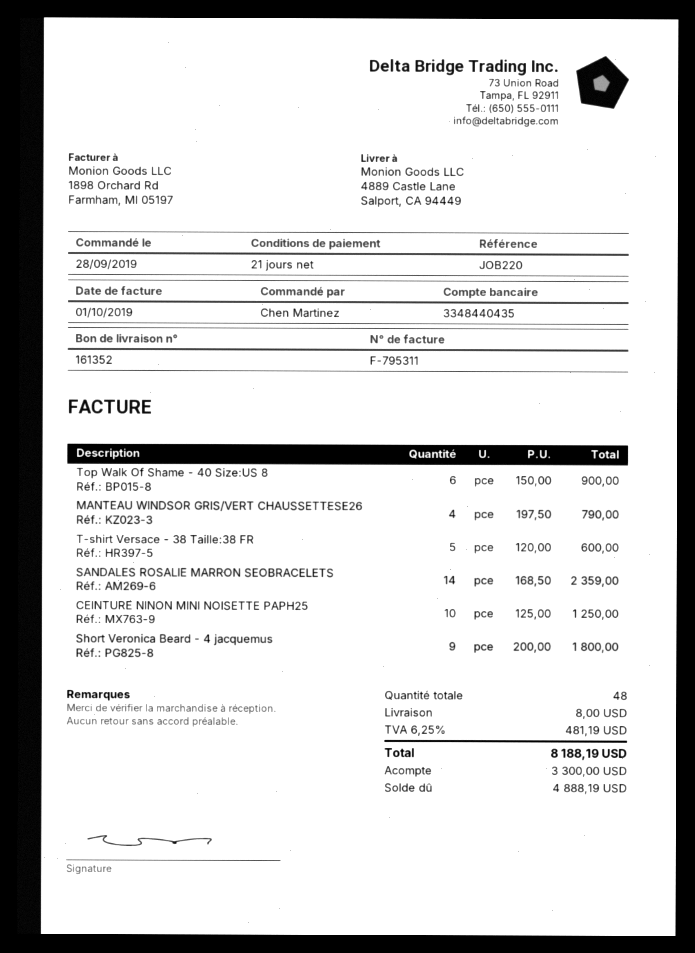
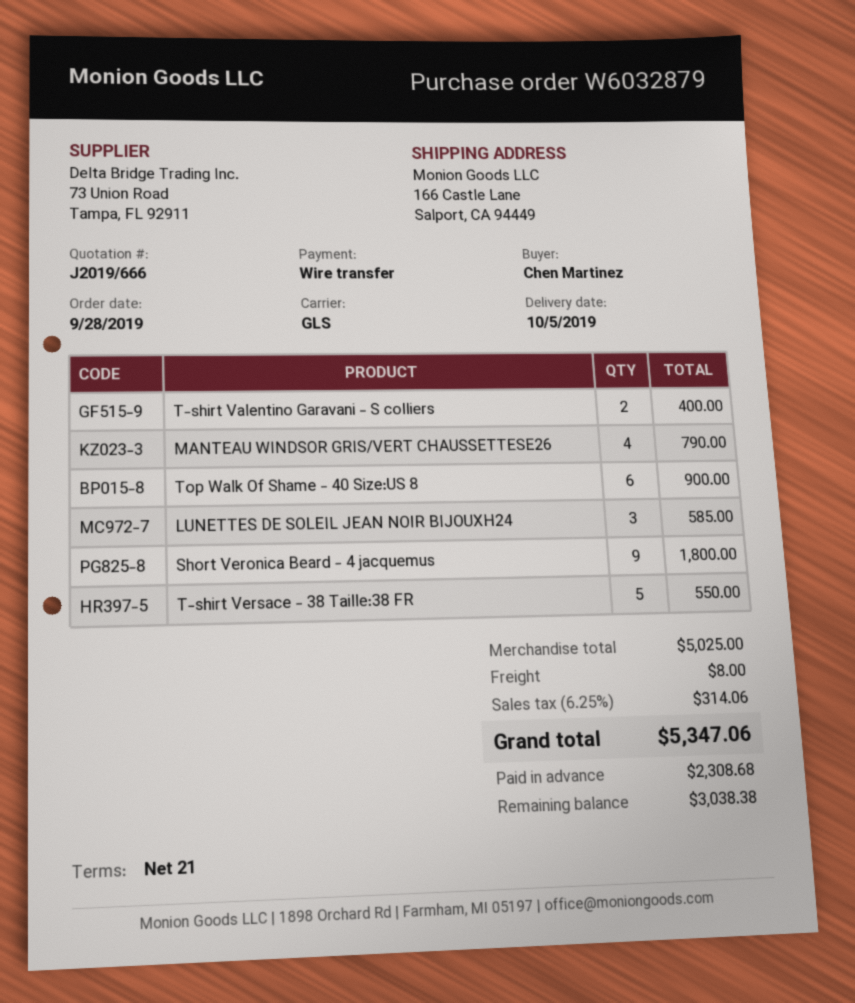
ship to: 4889 Castle Lane, Salport, CA 94449 -> 166 Castle Lane, Salport, CA 94449
T-shirt Versace - 38 Taille:38 FR: 5 for 600.00 -> 5 for 550.00
SANDALES ROSALIE MARRON SEOBRACELETS: 14 for 2359.00 -> none
CEINTURE NINON MINI NOISETTE PAPH25: 10 for 1250.00 -> none
T-shirt Valentino Garavani - S colliers: none -> 2 for 400.00
LUNETTES DE SOLEIL JEAN NOIR BIJOUXH24: none -> 3 for 585.00
tax: 6.25% = 481.19 -> 6.25% = 314.06
total: 8188.19 -> 5347.06
deposit: 3300.00 -> 2308.68
balance: 4888.19 -> 3038.38

